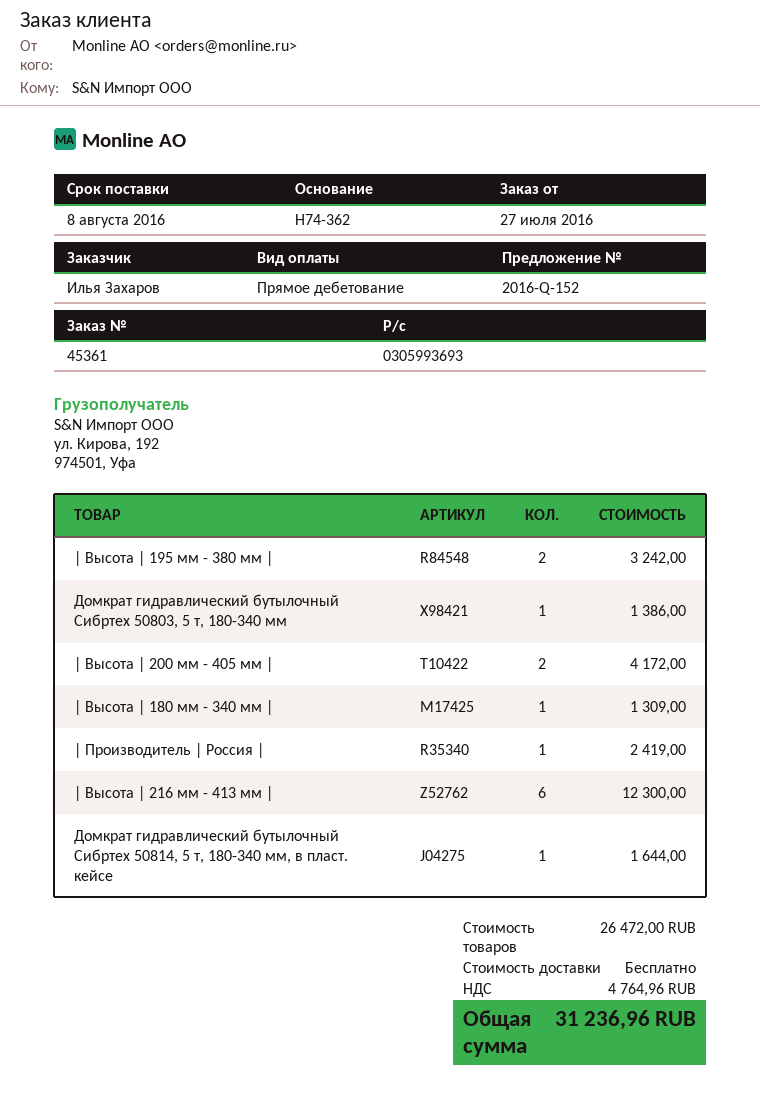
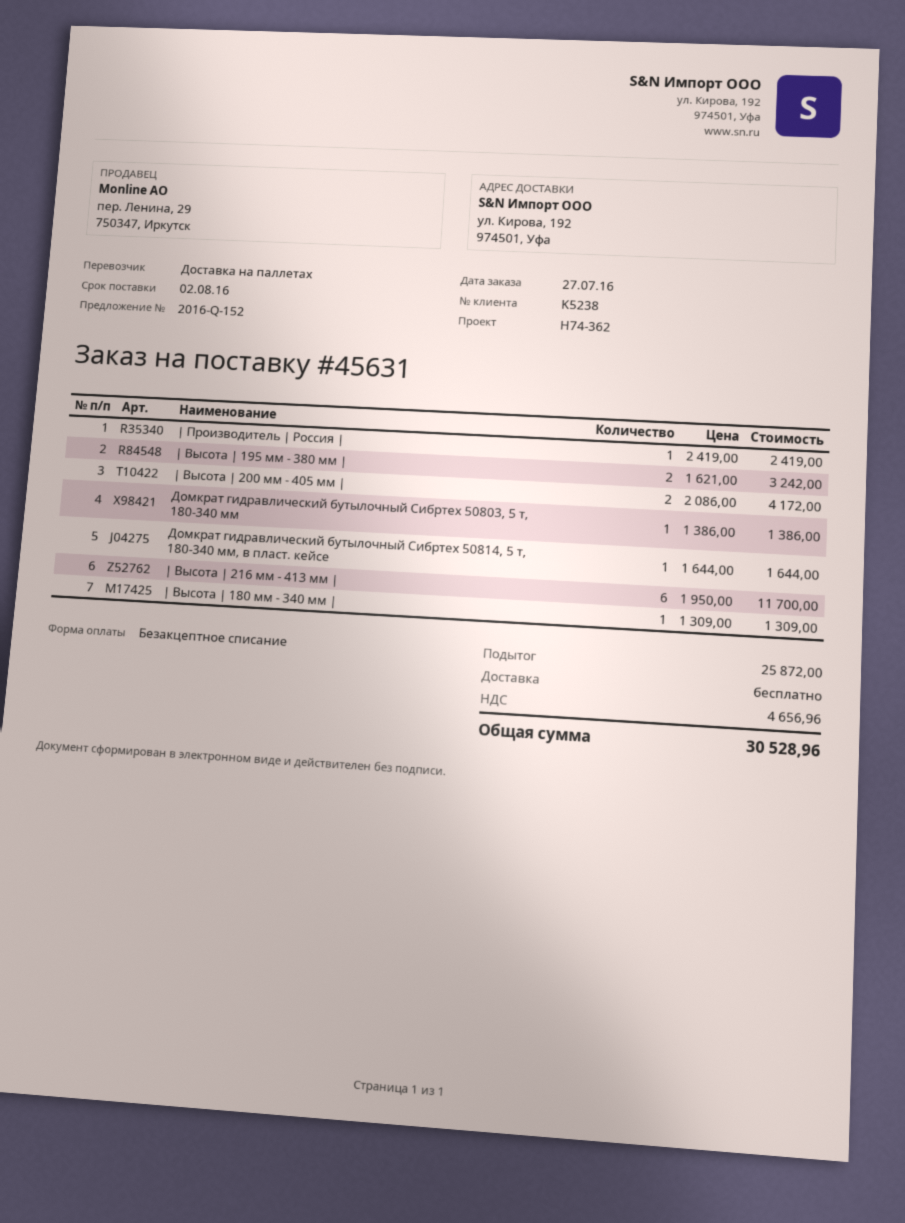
order number: 45361 -> 45631
delivery date: 2016-08-08 -> 2016-08-02
| Высота | 216 мм - 413 мм |: 6 for 12300.00 -> 6 for 11700.00
subtotal: 26472.00 -> 25872.00
tax: 4764.96 -> 4656.96
total: 31236.96 -> 30528.96

